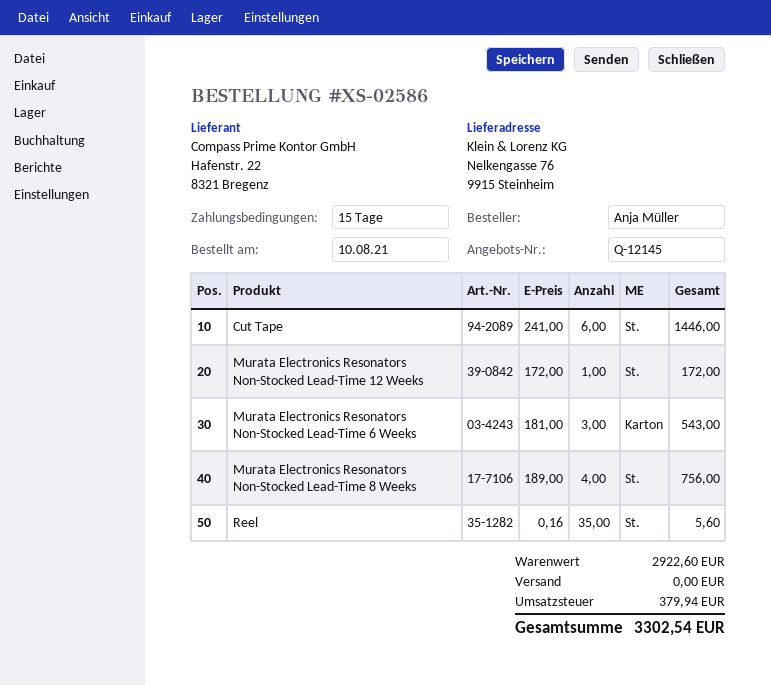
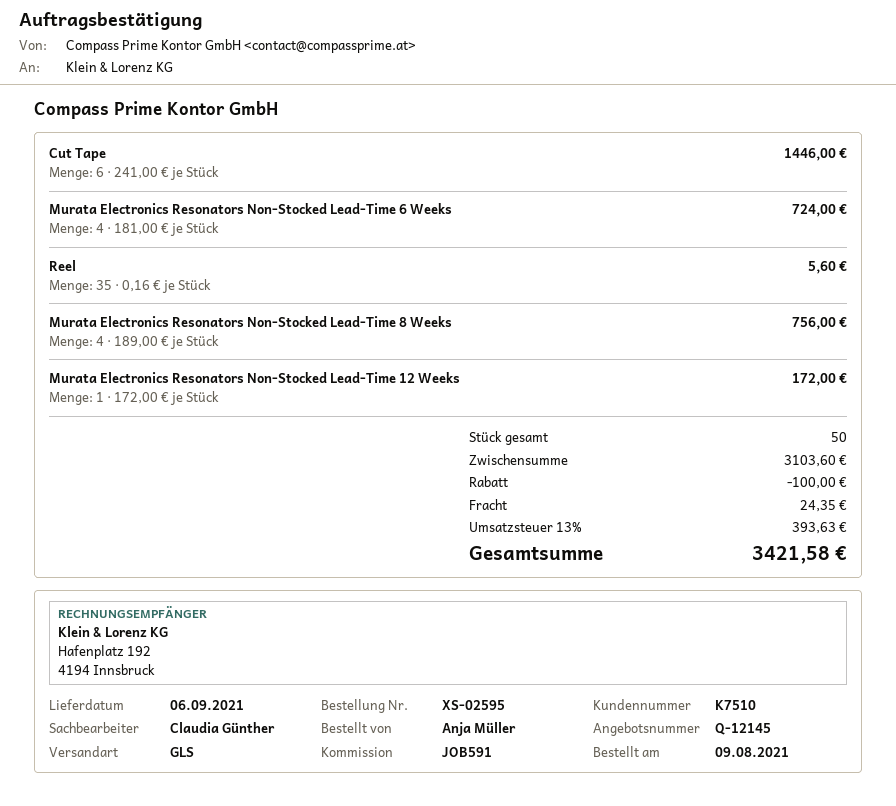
order number: XS-02586 -> XS-02595
order date: 2021-08-10 -> 2021-08-09
Murata Electronics Resonators Non-Stocked Lead-Time 6 Weeks: 3 x 181.00 = 543.00 -> 4 x 181.00 = 724.00
subtotal: 2922.60 -> 3103.60
discount: none -> 100.00
shipping: 0.00 -> 24.35
tax: 379.94 -> 393.63
total: 3302.54 -> 3421.58

